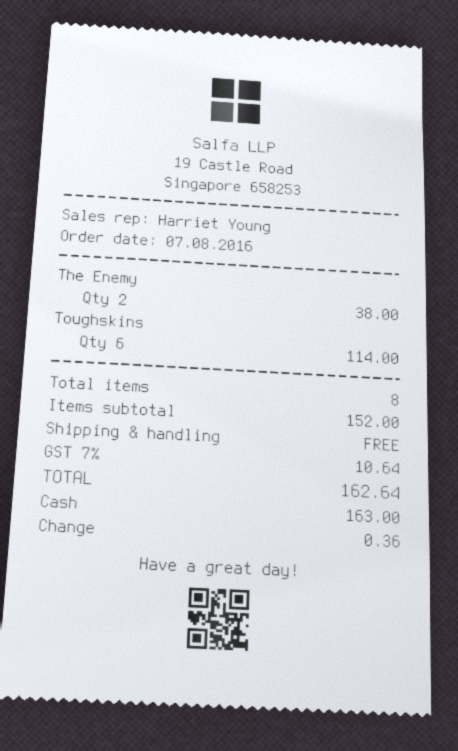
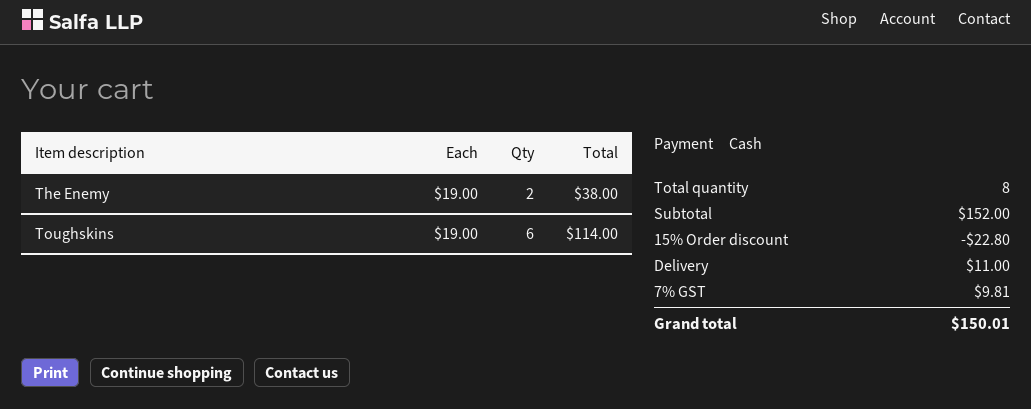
discount: none -> 15% = 22.80
shipping: 0.00 -> 11.00
tax: 7% = 10.64 -> 7% = 9.81
total: 162.64 -> 150.01

